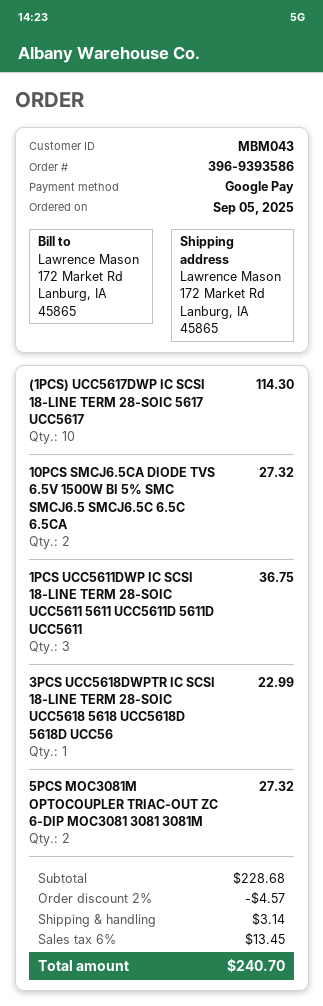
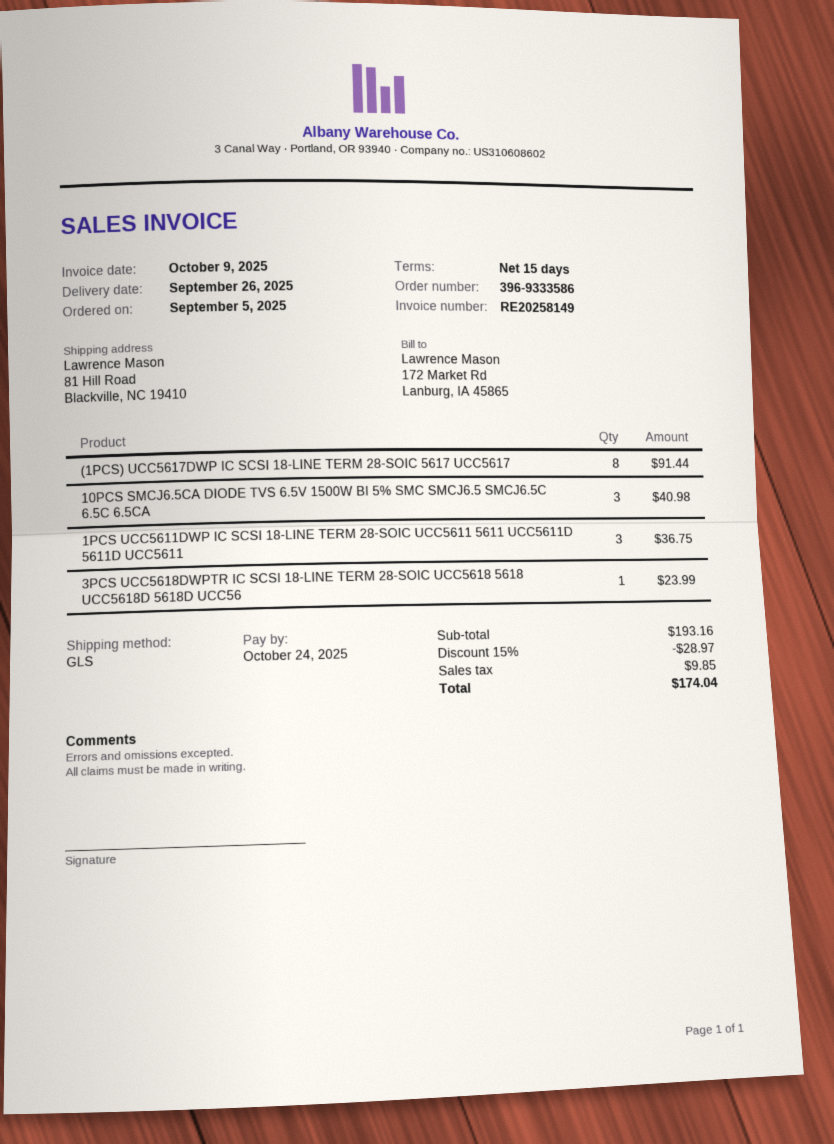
order number: 396-9393586 -> 396-9333586
ship to: 172 Market Rd, Lanburg, IA 45865 -> 81 Hill Road, Blackville, NC 19410
(1PCS) UCC5617DWP IC SCSI 18-LINE TERM 28-SOIC 5617 UCC5617: 10 for 114.30 -> 8 for 91.44
10PCS SMCJ6.5CA DIODE TVS 6.5V 1500W BI 5% SMC SMCJ6.5 SMCJ6.5C 6.5C 6.5CA: 2 for 27.32 -> 3 for 40.98
3PCS UCC5618DWPTR IC SCSI 18-LINE TERM 28-SOIC UCC5618 5618 UCC5618D 5618D UCC56: 1 for 22.99 -> 1 for 23.99
5PCS MOC3081M OPTOCOUPLER TRIAC-OUT ZC 6-DIP MOC3081 3081 3081M: 2 for 27.32 -> none
subtotal: 228.68 -> 193.16
discount: 2% = 4.57 -> 15% = 28.97
shipping: 3.14 -> none
tax: 13.45 -> 9.85
total: 240.70 -> 174.04

